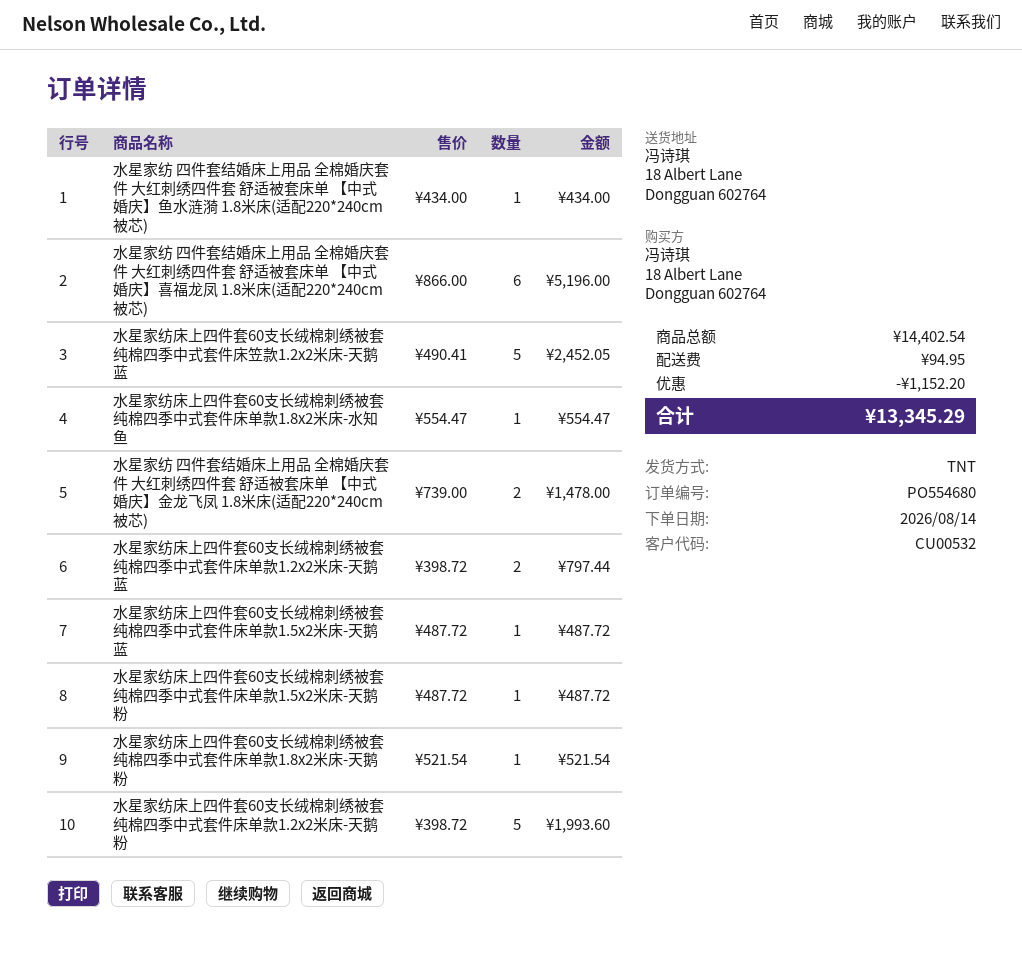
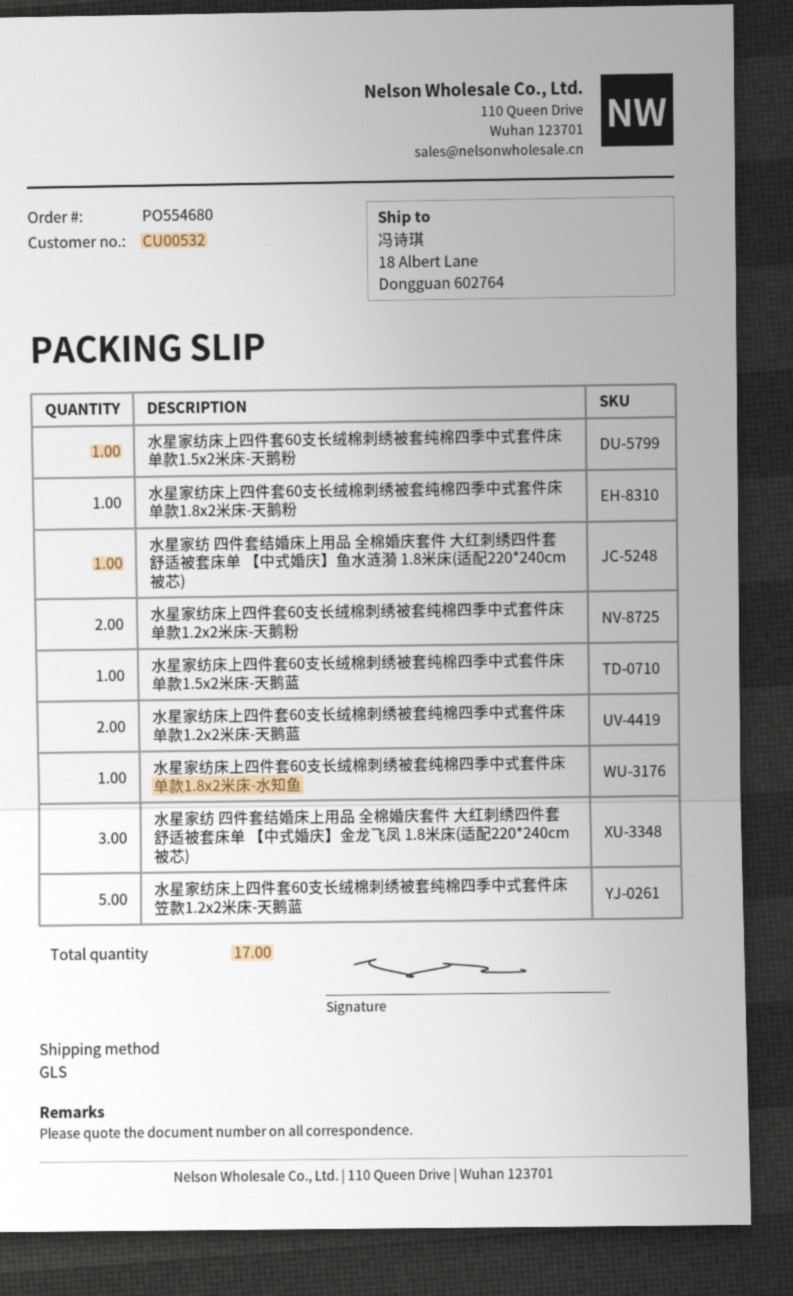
shipping method: TNT -> GLS
水星家纺 四件套结婚床上用品 全棉婚庆套件 大红刺绣四件套 舒适被套床单 【中式婚庆】喜福龙凤 1.8米床(适配220*240cm被芯): 6 -> none
水星家纺 四件套结婚床上用品 全棉婚庆套件 大红刺绣四件套 舒适被套床单 【中式婚庆】金龙飞凤 1.8米床(适配220*240cm被芯): 2 -> 3
水星家纺床上四件套60支长绒棉刺绣被套纯棉四季中式套件床单款1.2x2米床-天鹅粉: 5 -> 2

